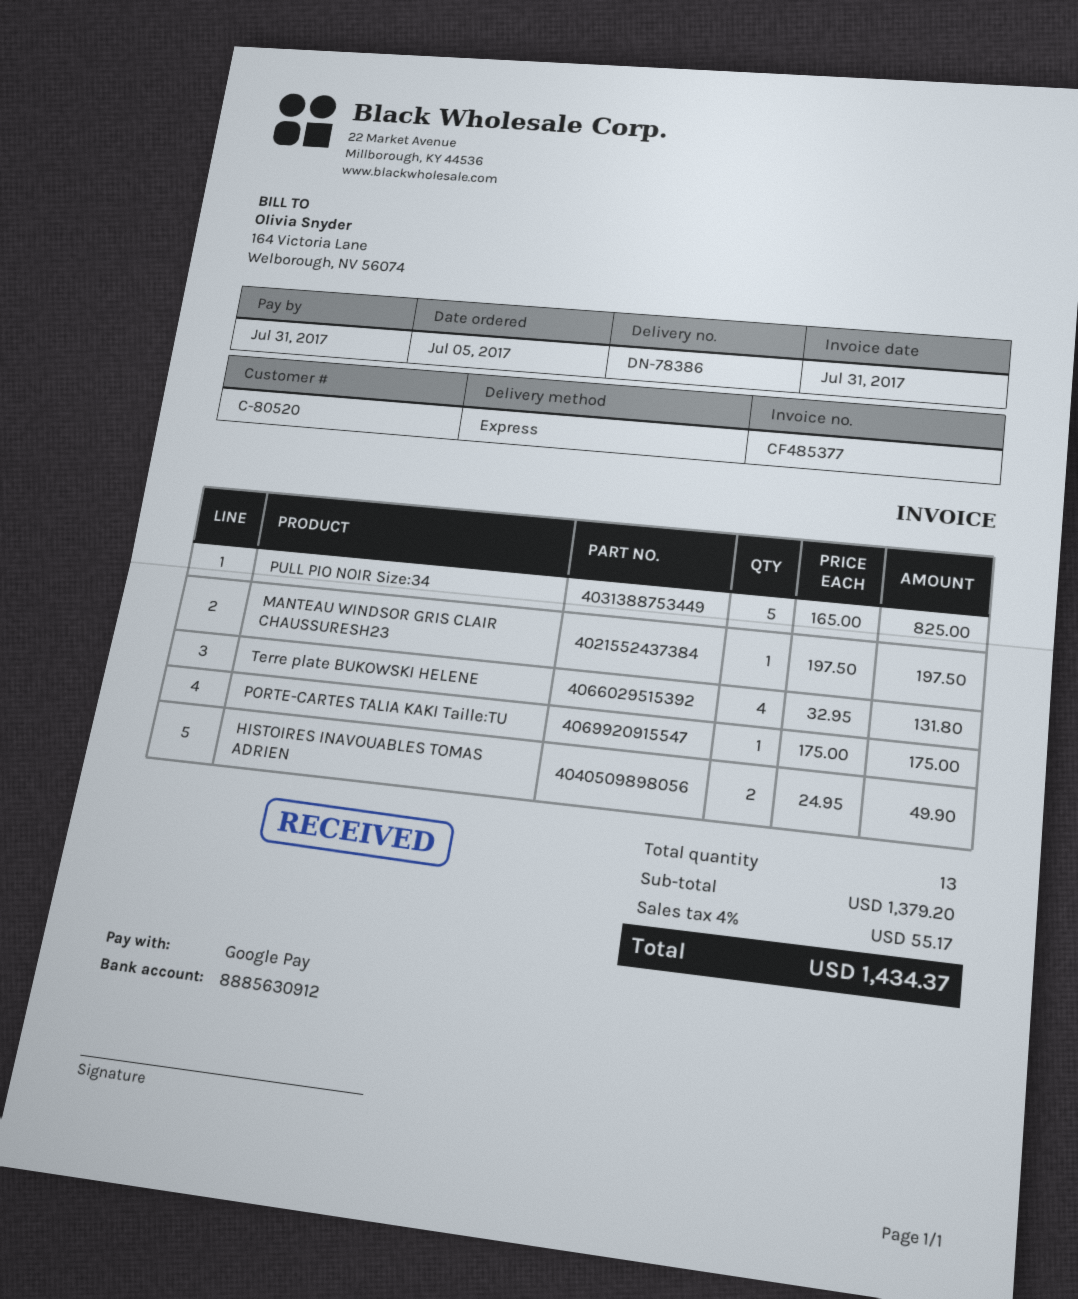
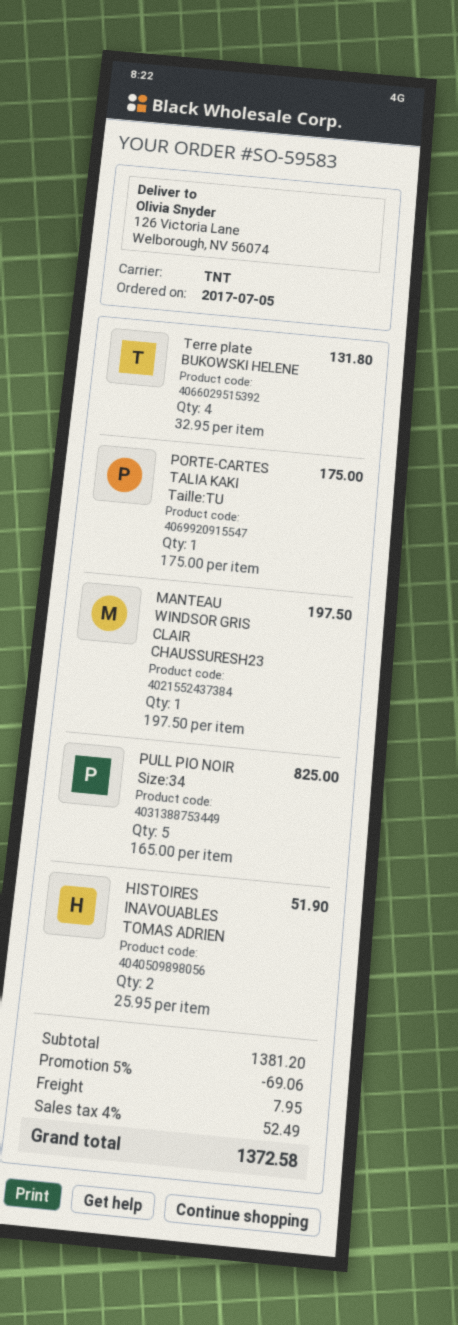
shipping method: express -> TNT
HISTOIRES INAVOUABLES TOMAS ADRIEN: 2 x 24.95 = 49.90 -> 2 x 25.95 = 51.90
subtotal: 1379.20 -> 1381.20
discount: none -> 5% = 69.06
shipping: none -> 7.95
tax: 4% = 55.17 -> 4% = 52.49
total: 1434.37 -> 1372.58

